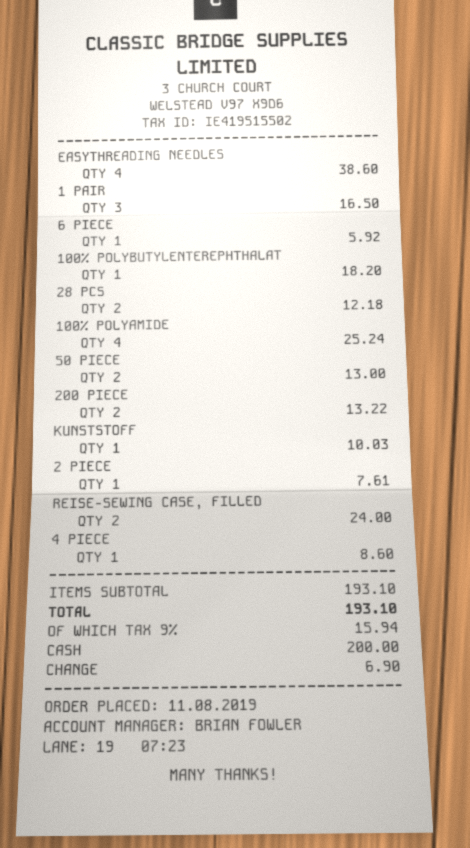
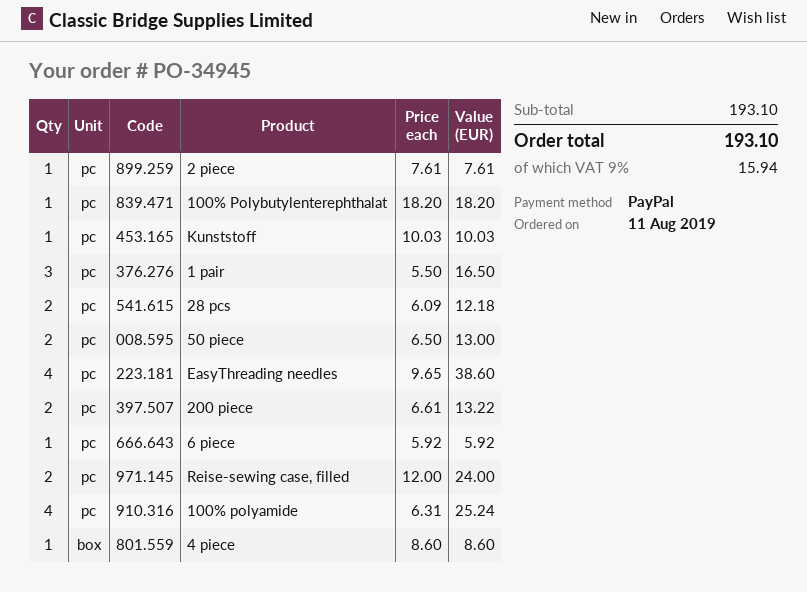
payment method: cash -> PayPal

